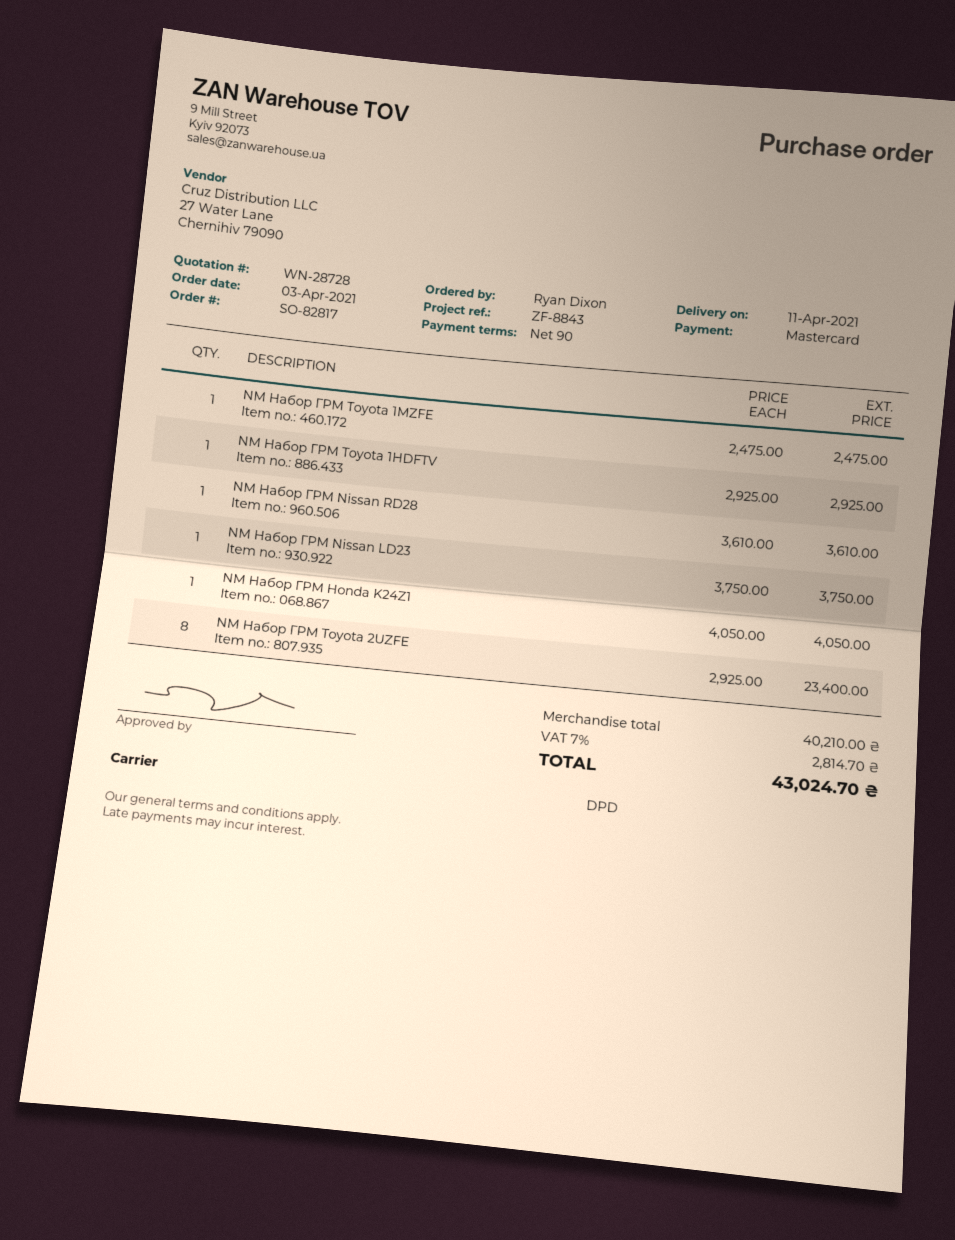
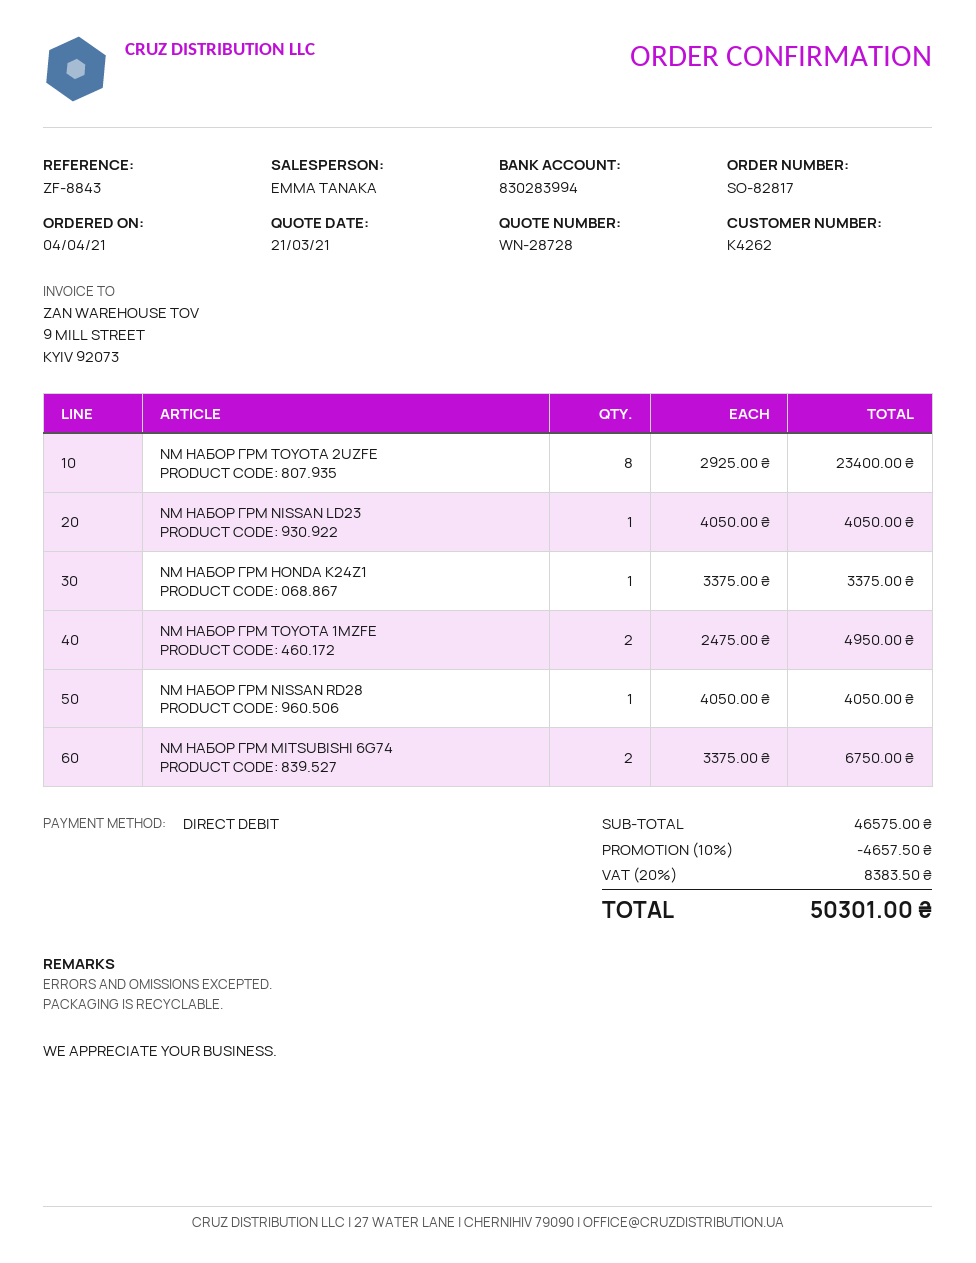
order date: 2021-04-03 -> 2021-04-04
payment method: Mastercard -> direct debit
NM Набор ГРМ Toyota 1MZFE: 1 x 2475.00 = 2475.00 -> 2 x 2475.00 = 4950.00
NM Набор ГРМ Toyota 1HDFTV: 1 x 2925.00 = 2925.00 -> none
NM Набор ГРМ Nissan RD28: 1 x 3610.00 = 3610.00 -> 1 x 4050.00 = 4050.00
NM Набор ГРМ Nissan LD23: 1 x 3750.00 = 3750.00 -> 1 x 4050.00 = 4050.00
NM Набор ГРМ Honda K24Z1: 1 x 4050.00 = 4050.00 -> 1 x 3375.00 = 3375.00
NM НАБОР ГРМ MITSUBISHI 6G74: none -> 2 x 3375.00 = 6750.00
subtotal: 40210.00 -> 46575.00
discount: none -> 10% = 4657.50
tax: 7% = 2814.70 -> 20% = 8383.50
total: 43024.70 -> 50301.00

